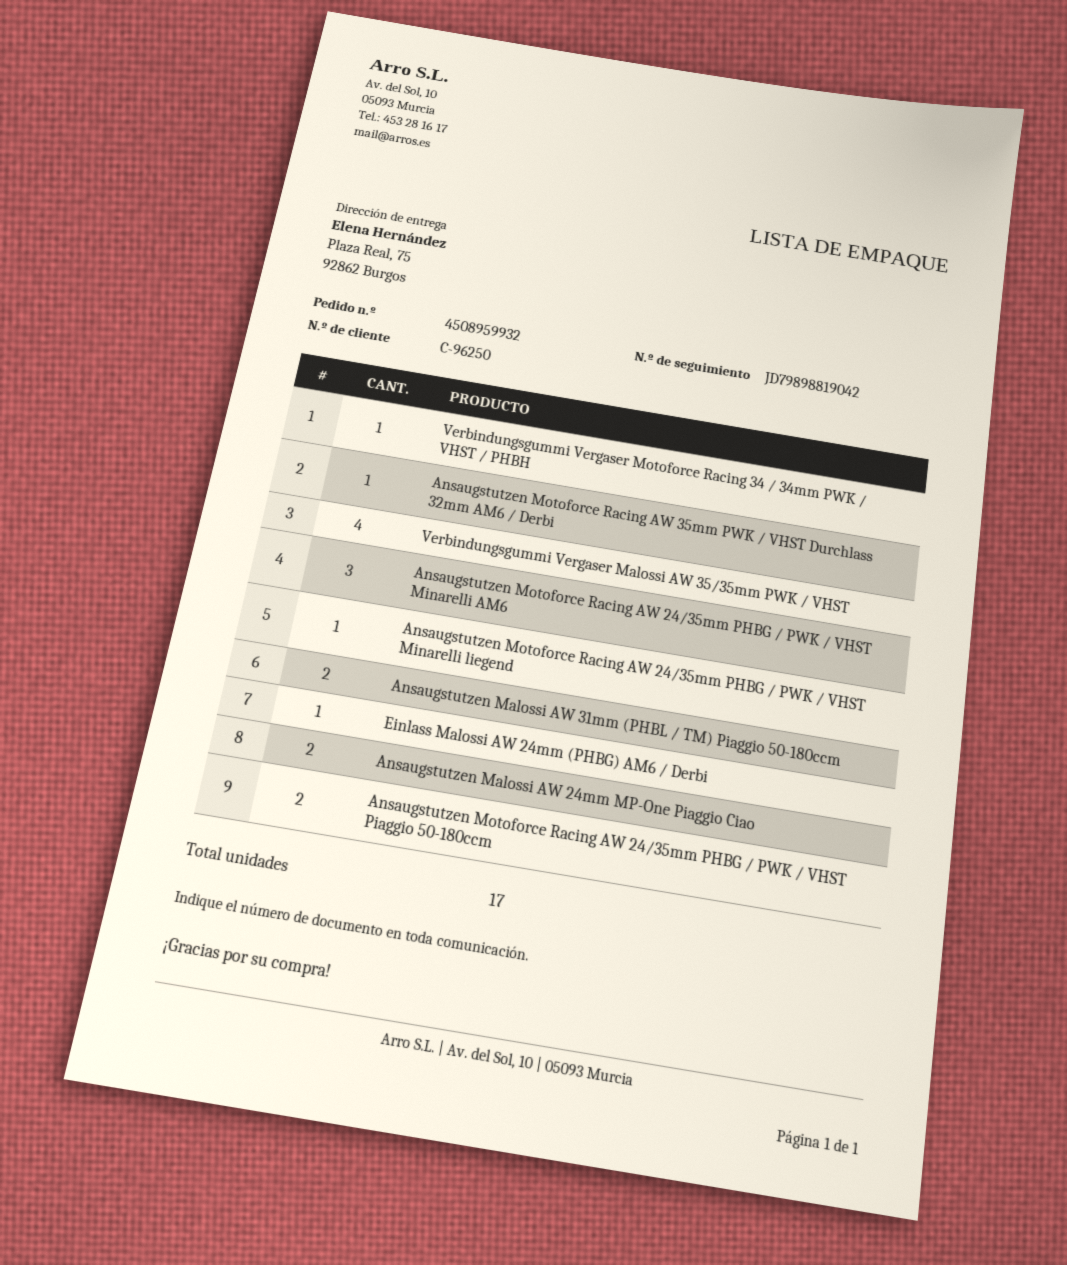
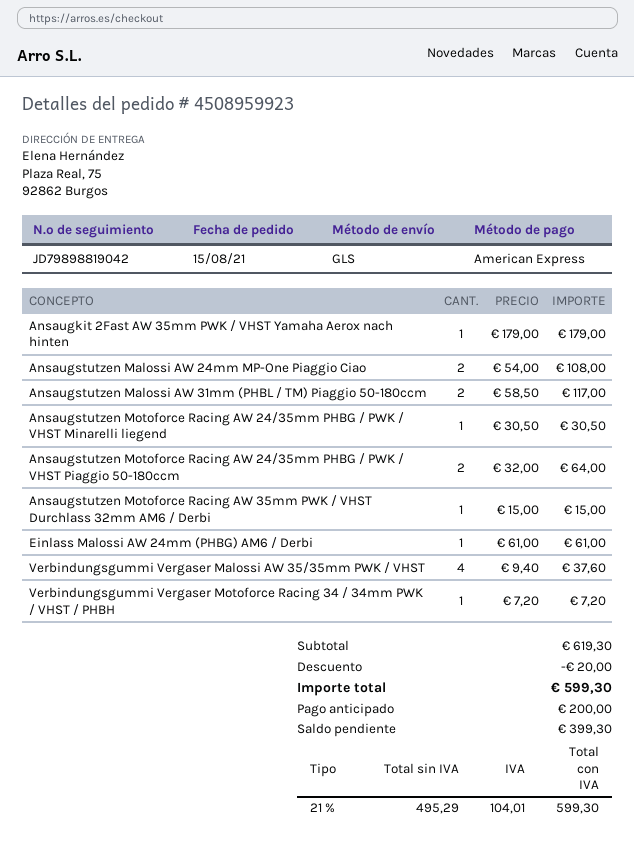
order number: 4508959932 -> 4508959923
Ansaugstutzen Motoforce Racing AW 24/35mm PHBG / PWK / VHST Minarelli AM6: 3 -> none
Ansaugkit 2Fast AW 35mm PWK / VHST Yamaha Aerox nach hinten: none -> 1

